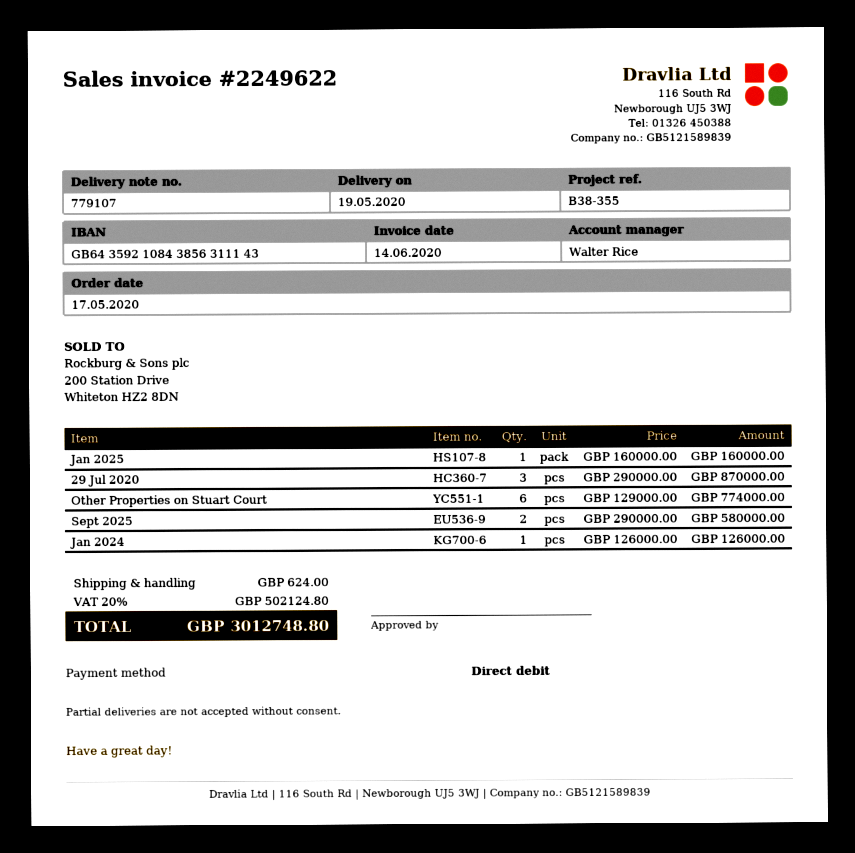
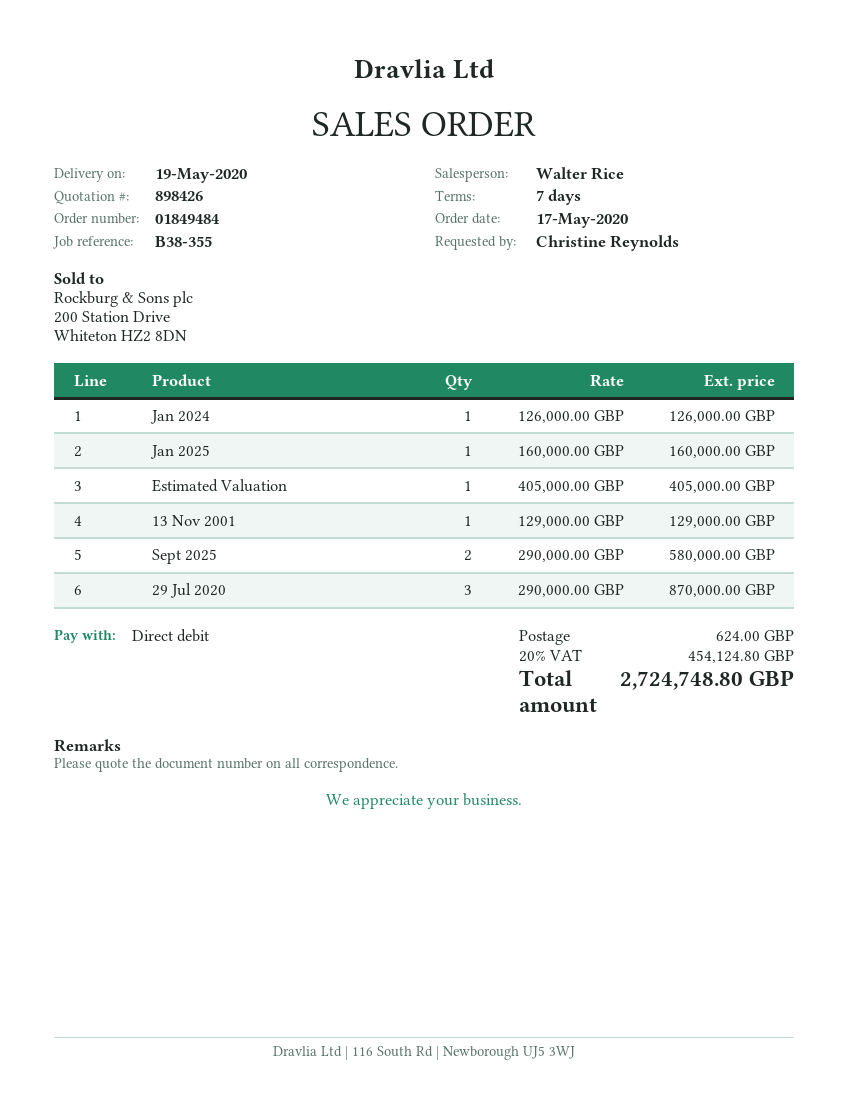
Other Properties on Stuart Court: 6 x 129000.00 = 774000.00 -> none
Estimated Valuation: none -> 1 x 405000.00 = 405000.00
13 Nov 2001: none -> 1 x 129000.00 = 129000.00
tax: 20% = 502124.80 -> 20% = 454124.80
total: 3012748.80 -> 2724748.80

